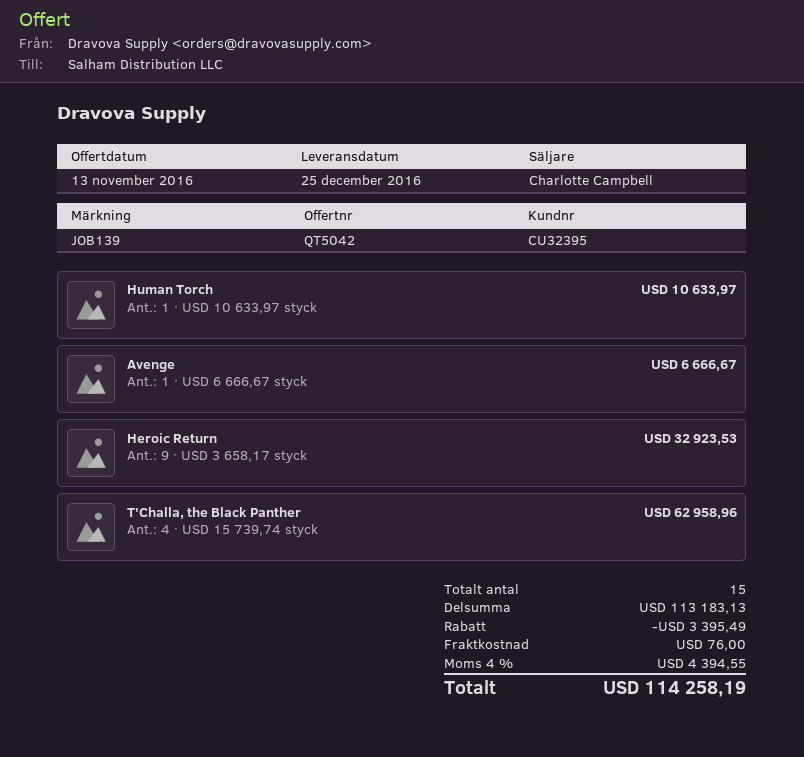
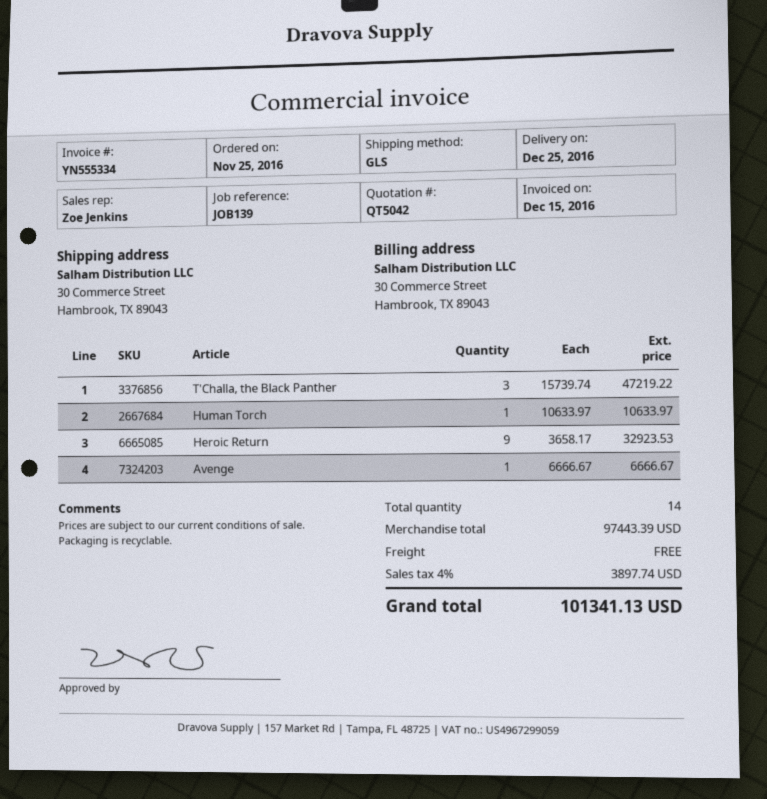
sales rep: Charlotte Campbell -> Zoe Jenkins
T'Challa, the Black Panther: 4 x 15739.74 = 62958.96 -> 3 x 15739.74 = 47219.22
total quantity: 15 -> 14
subtotal: 113183.13 -> 97443.39
discount: 3395.49 -> none
shipping: 76.00 -> 0.00
tax: 4% = 4394.55 -> 4% = 3897.74
total: 114258.19 -> 101341.13

